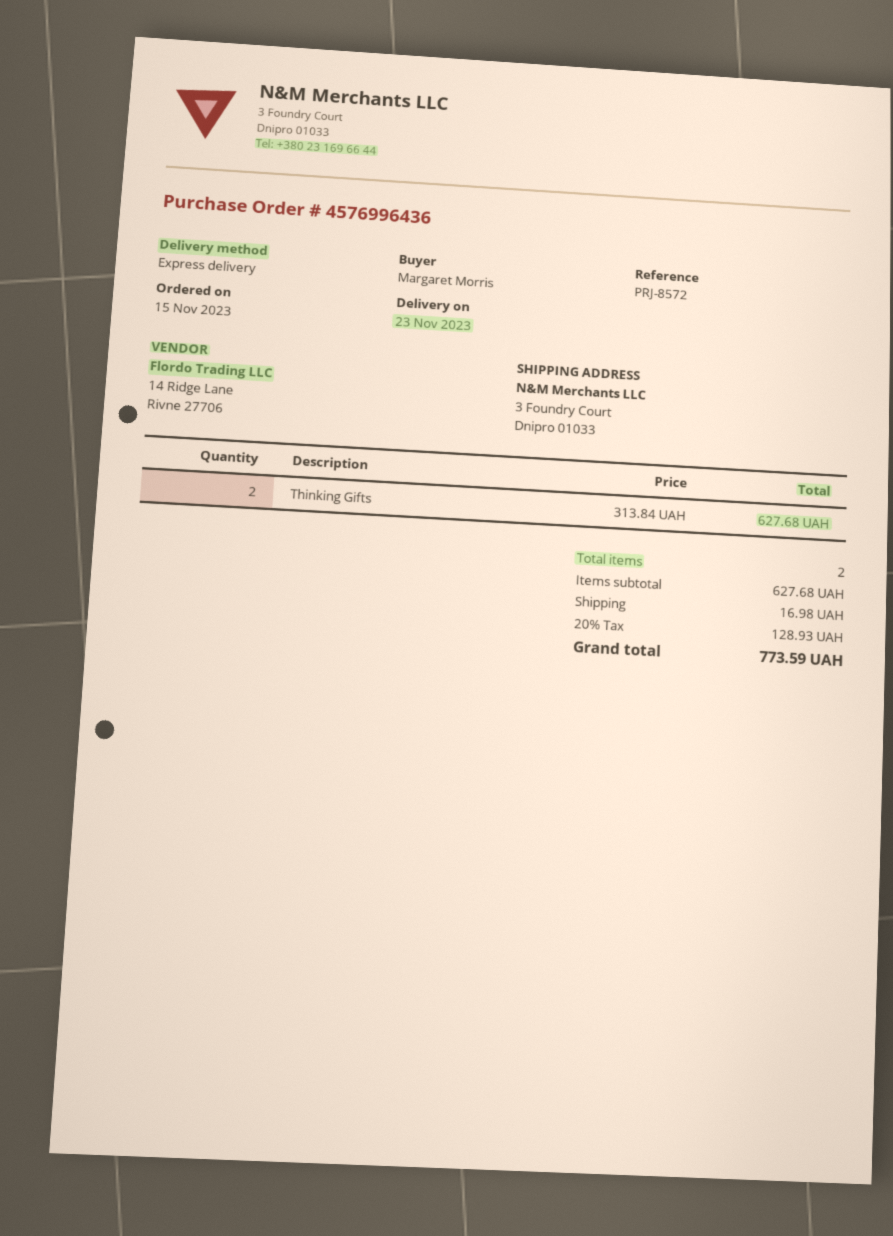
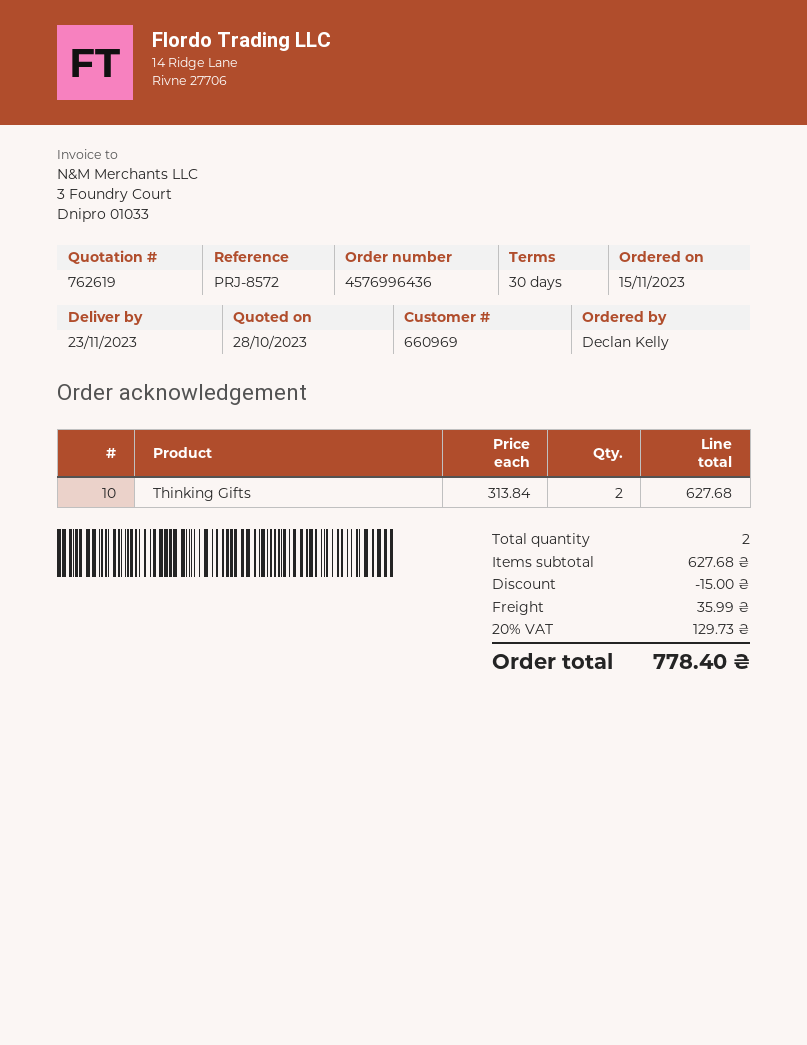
ordered by: Margaret Morris -> Declan Kelly
discount: none -> 15.00
shipping: 16.98 -> 35.99
tax: 20% = 128.93 -> 20% = 129.73
total: 773.59 -> 778.40

